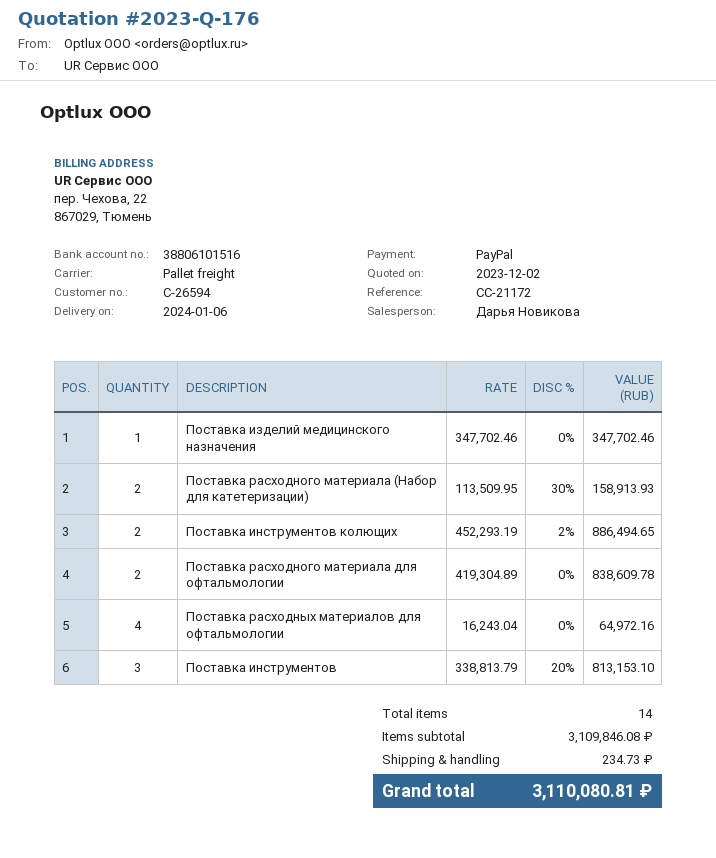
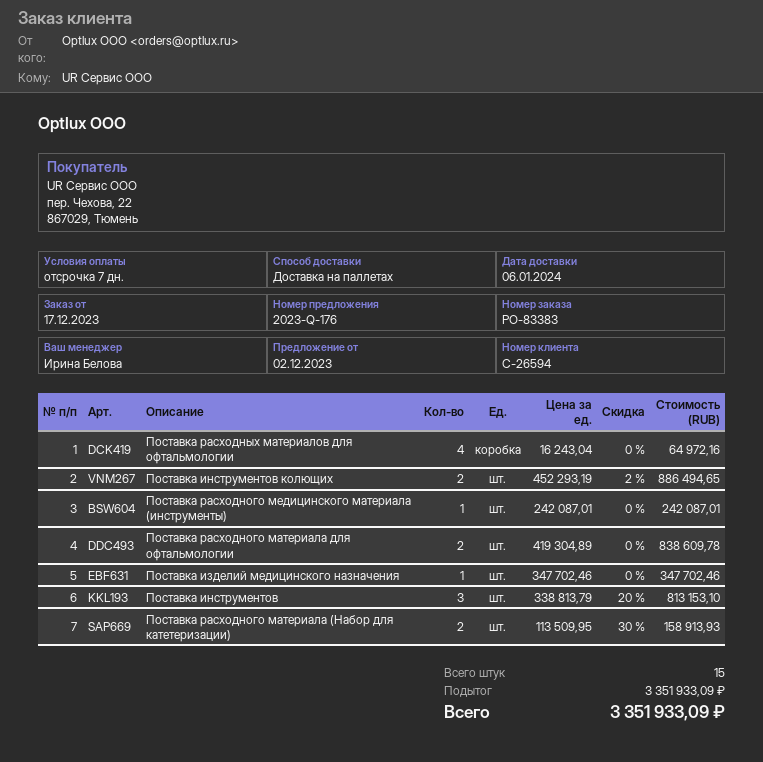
sales rep: Дарья Новикова -> Ирина Белова
Поставка расходного медицинского материала (инструменты): none -> 1 x 242087.01 = 242087.01
total quantity: 14 -> 15
subtotal: 3109846.08 -> 3351933.09
shipping: 234.73 -> none
total: 3110080.81 -> 3351933.09

